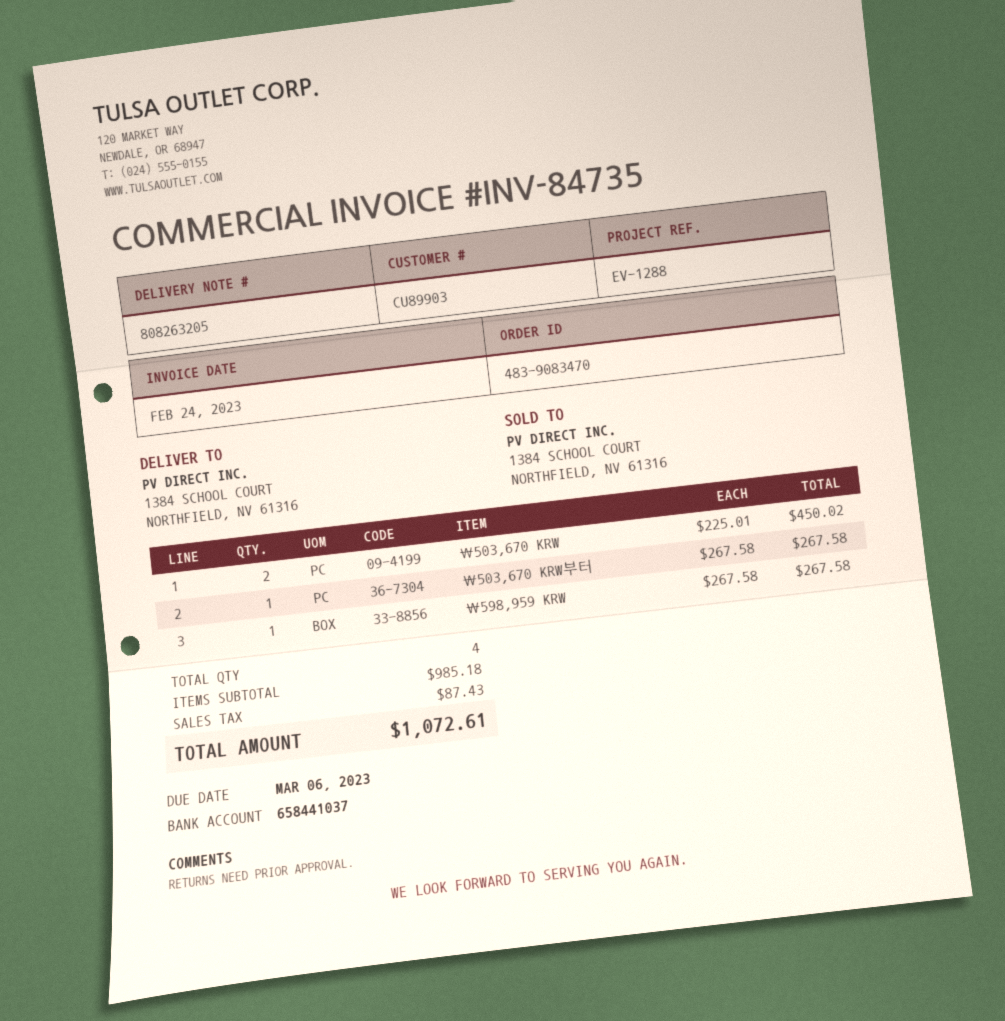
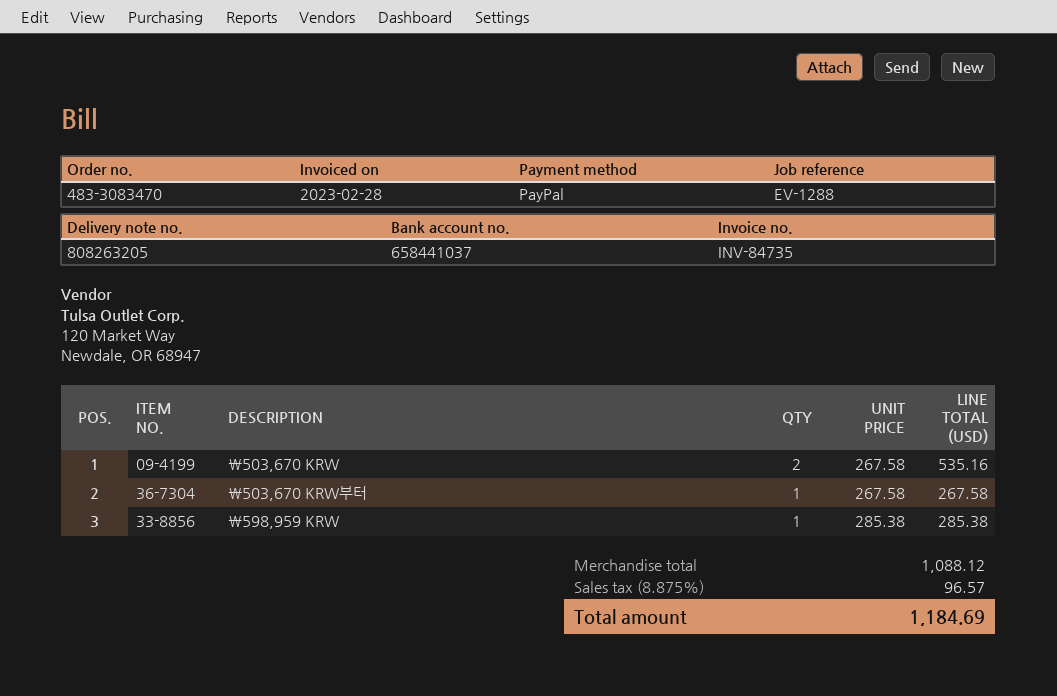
order number: 483-9083470 -> 483-3083470
invoice date: 2023-02-24 -> 2023-02-28
₩503,670 KRW: 2 x 225.01 = 450.02 -> 2 x 267.58 = 535.16
₩598,959 KRW: 1 x 267.58 = 267.58 -> 1 x 285.38 = 285.38
subtotal: 985.18 -> 1088.12
tax: 87.43 -> 96.57
total: 1072.61 -> 1184.69

